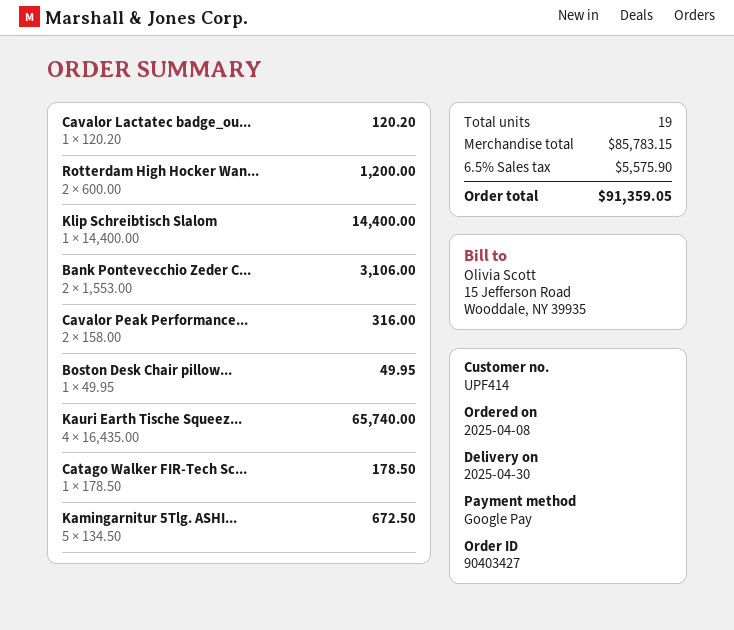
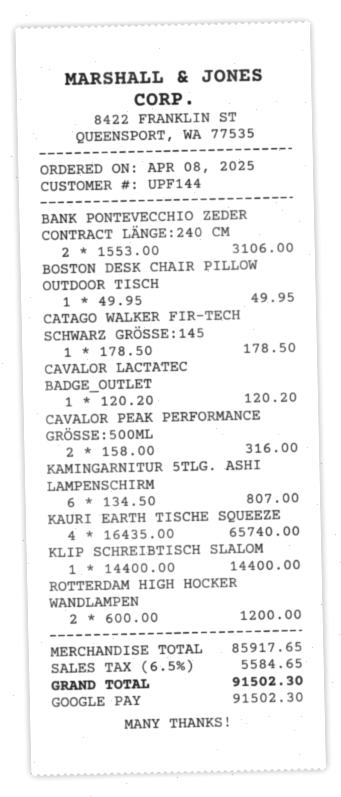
customer number: UPF414 -> UPF144
Kamingarnitur 5Tlg. ASHI...: 5 x 134.50 = 672.50 -> 6 x 134.50 = 807.00
subtotal: 85783.15 -> 85917.65
tax: 6.5% = 5575.90 -> 6.5% = 5584.65
total: 91359.05 -> 91502.30

